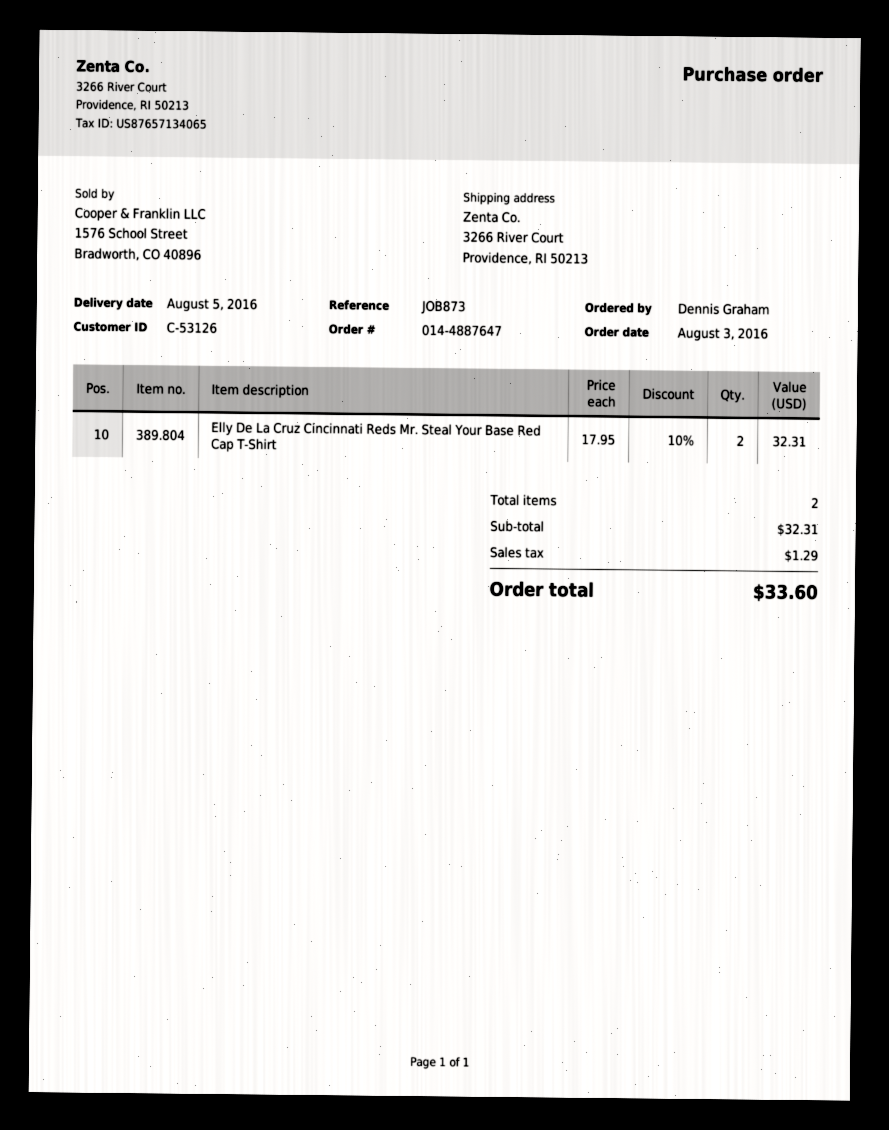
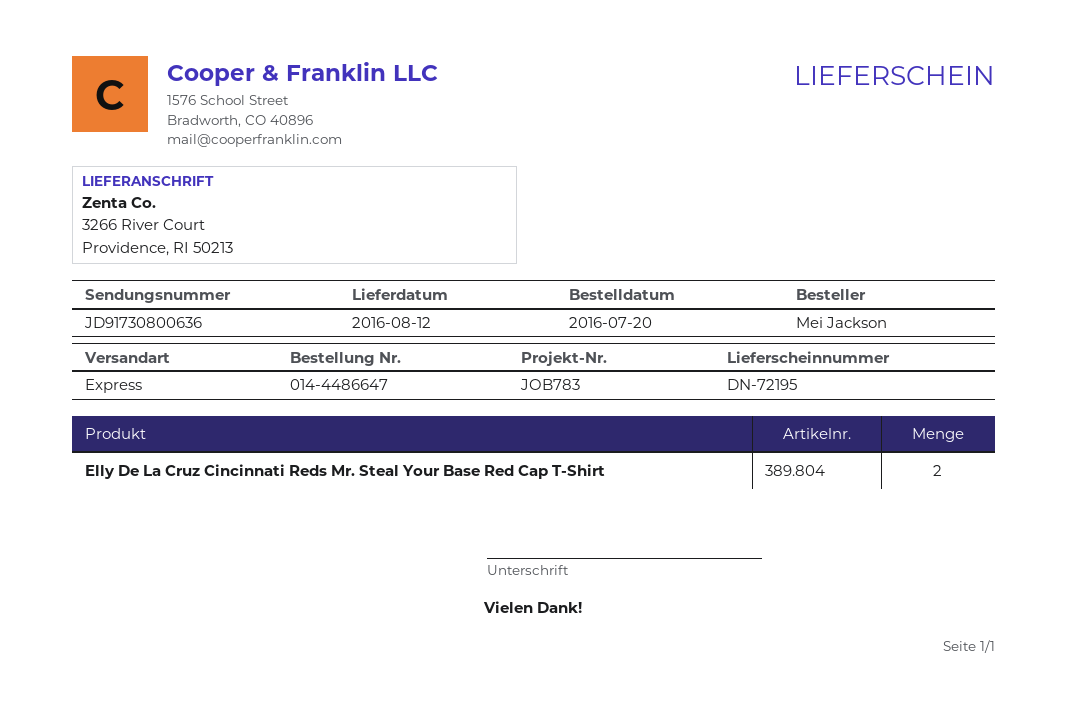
order number: 014-4887647 -> 014-4486647
order date: 2016-08-03 -> 2016-07-20
delivery date: 2016-08-05 -> 2016-08-12
reference: JOB873 -> JOB783
ordered by: Dennis Graham -> Mei Jackson

